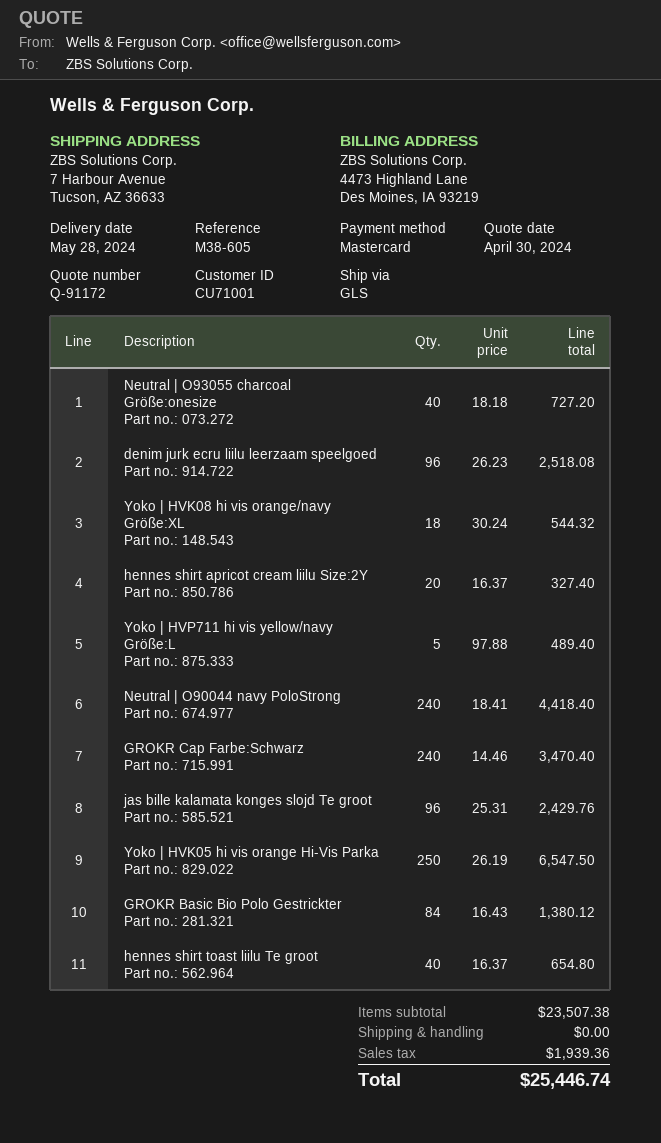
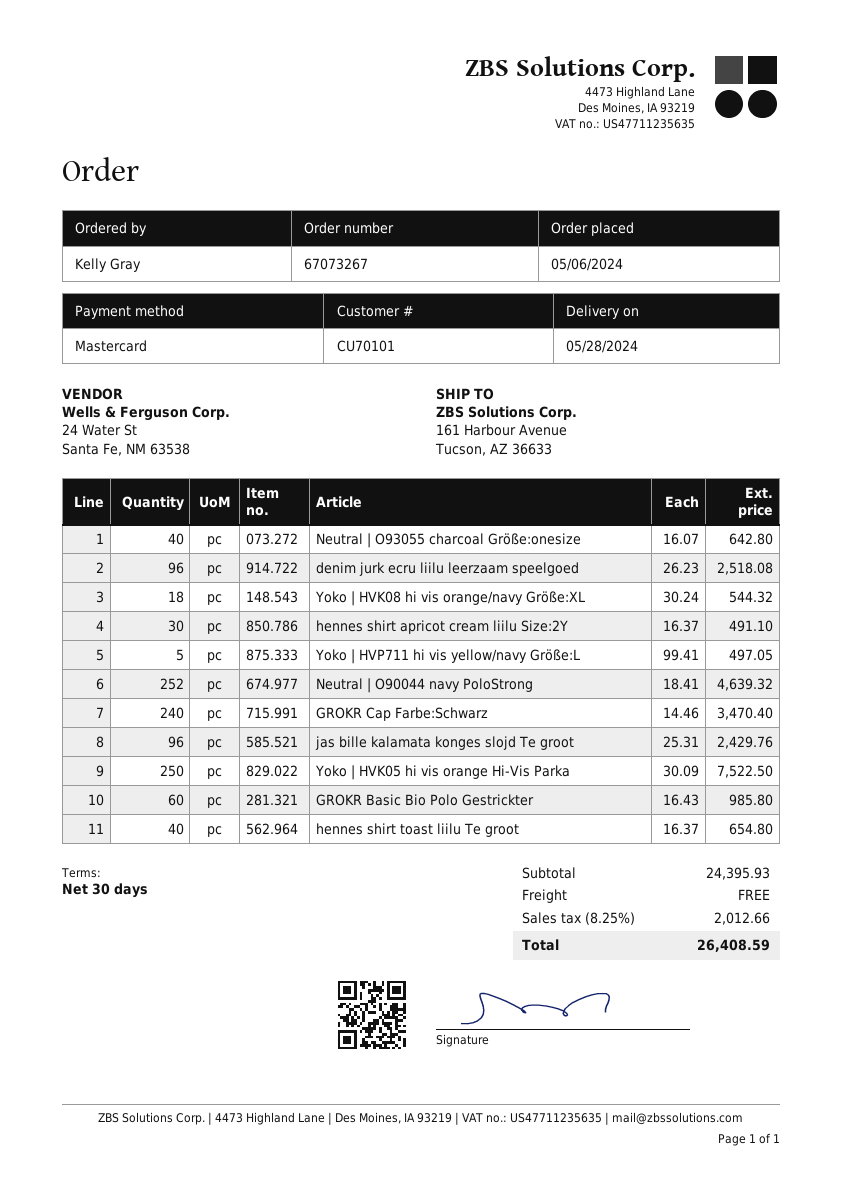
customer number: CU71001 -> CU70101
ship to: 7 Harbour Avenue, Tucson, AZ 36633 -> 161 Harbour Avenue, Tucson, AZ 36633
Neutral | O93055 charcoal Größe:onesize: 40 x 18.18 = 727.20 -> 40 x 16.07 = 642.80
hennes shirt apricot cream liilu Size:2Y: 20 x 16.37 = 327.40 -> 30 x 16.37 = 491.10
Yoko | HVP711 hi vis yellow/navy Größe:L: 5 x 97.88 = 489.40 -> 5 x 99.41 = 497.05
Neutral | O90044 navy PoloStrong: 240 x 18.41 = 4418.40 -> 252 x 18.41 = 4639.32
Yoko | HVK05 hi vis orange Hi-Vis Parka: 250 x 26.19 = 6547.50 -> 250 x 30.09 = 7522.50
GROKR Basic Bio Polo Gestrickter: 84 x 16.43 = 1380.12 -> 60 x 16.43 = 985.80
subtotal: 23507.38 -> 24395.93
tax: 1939.36 -> 2012.66
total: 25446.74 -> 26408.59

